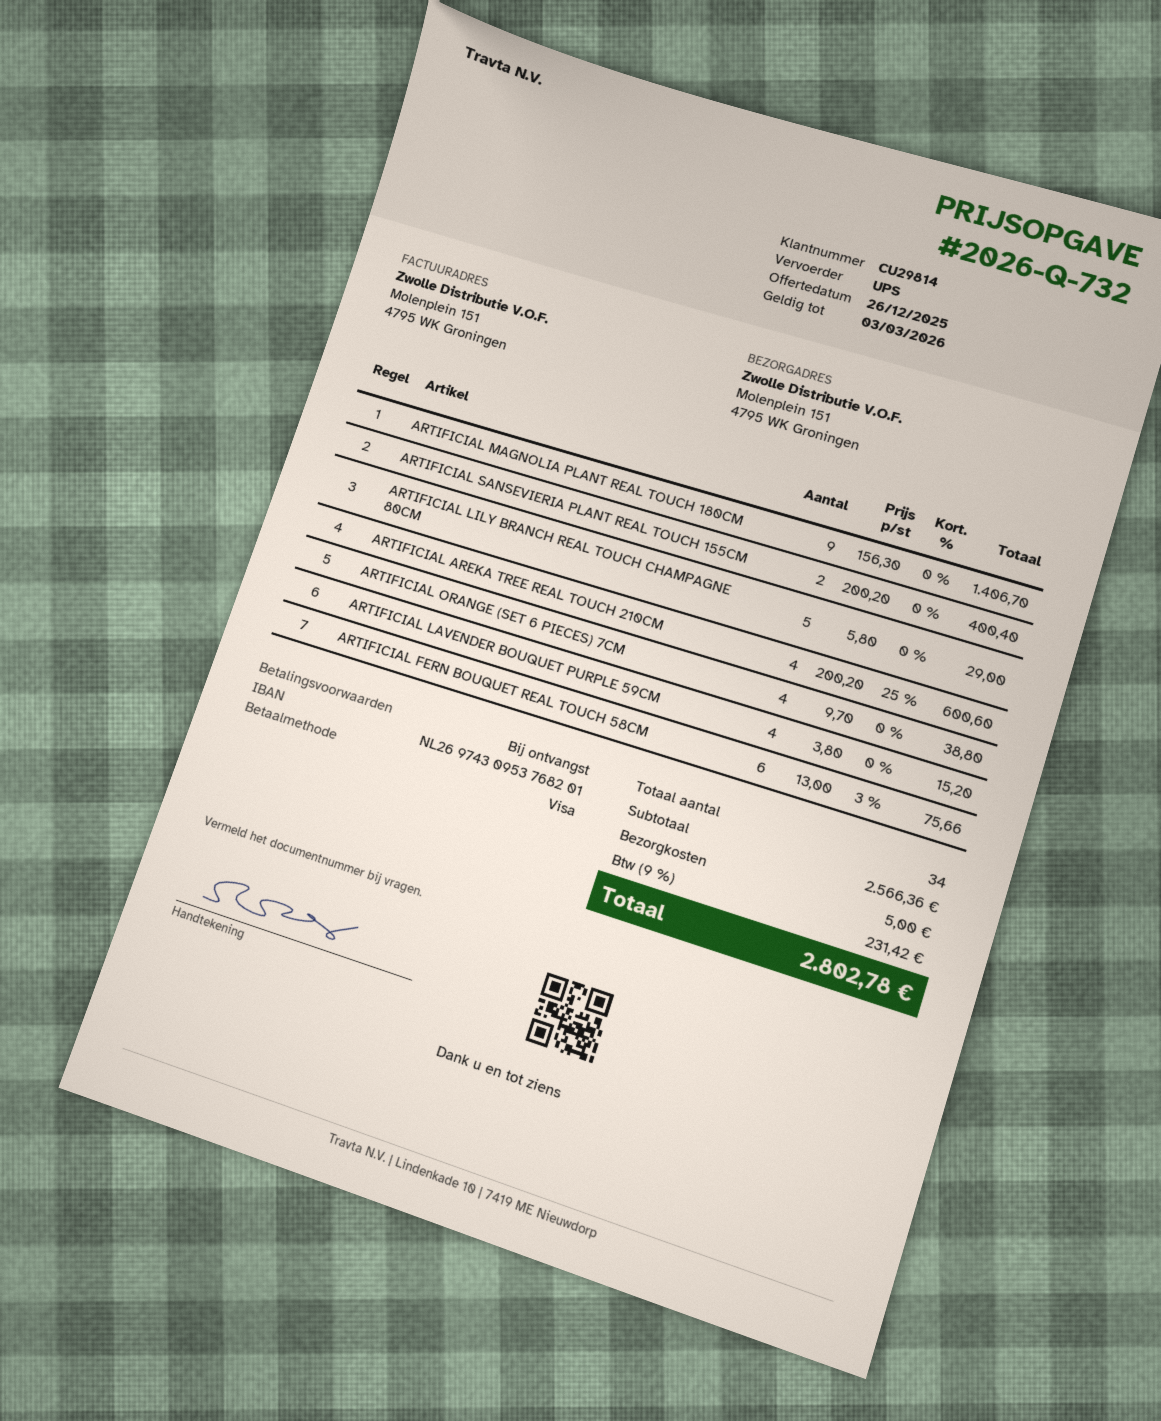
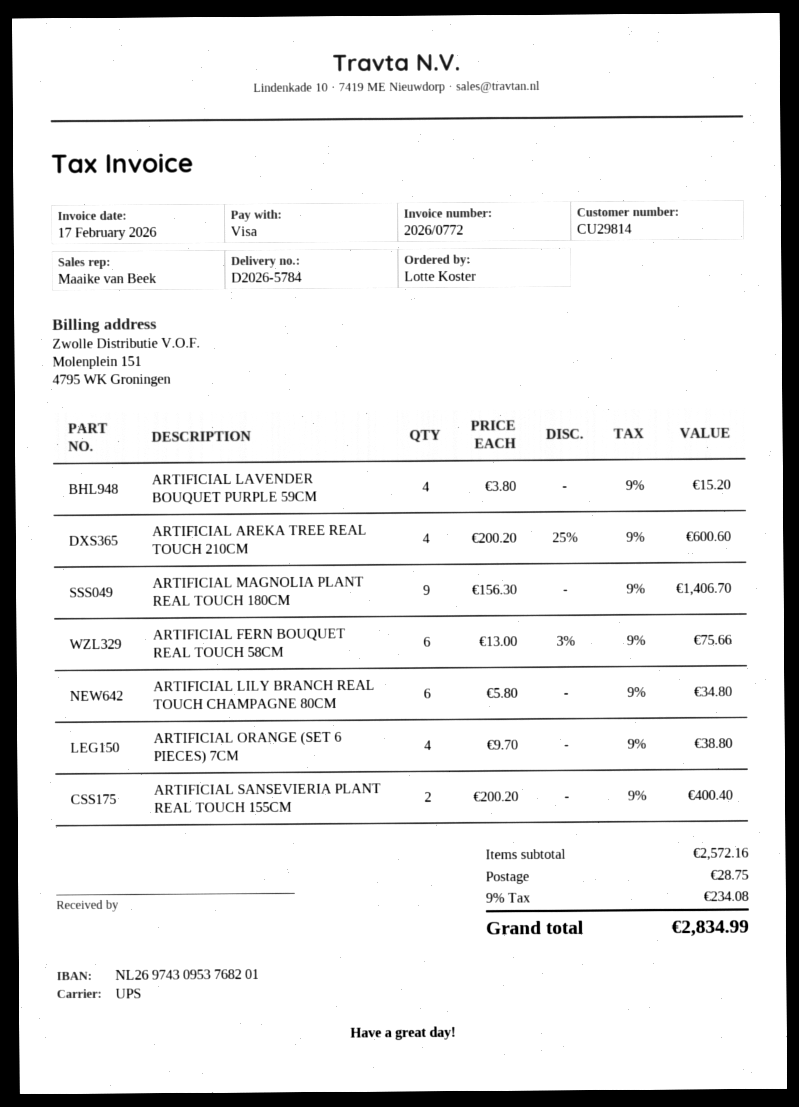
ARTIFICIAL LILY BRANCH REAL TOUCH CHAMPAGNE 80CM: 5 x 5.80 = 29.00 -> 6 x 5.80 = 34.80
subtotal: 2566.36 -> 2572.16
shipping: 5.00 -> 28.75
tax: 9% = 231.42 -> 9% = 234.08
total: 2802.78 -> 2834.99

